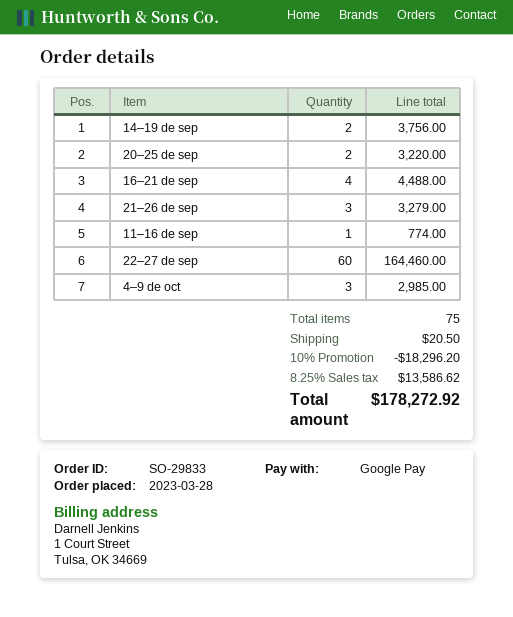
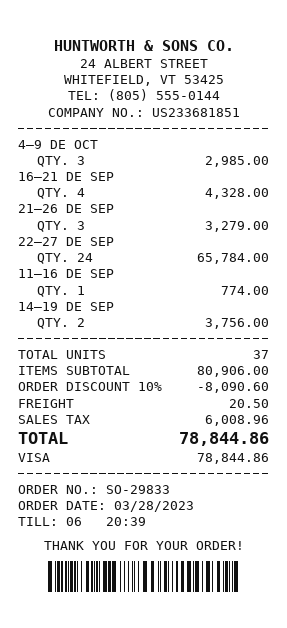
payment method: Google Pay -> Visa
20–25 de sep: 2 for 3220.00 -> none
16–21 de sep: 4 for 4488.00 -> 4 for 4328.00
22–27 de sep: 60 for 164460.00 -> 24 for 65784.00
total quantity: 75 -> 37
discount: 10% = 18296.20 -> 10% = 8090.60
tax: 13586.62 -> 6008.96
total: 178272.92 -> 78844.86

